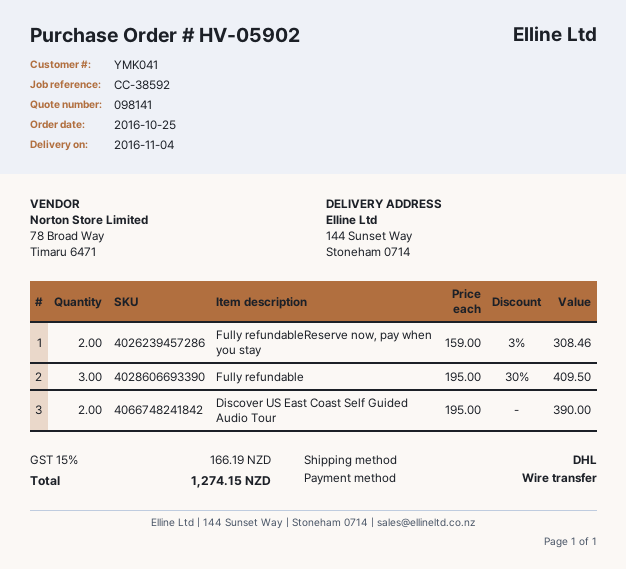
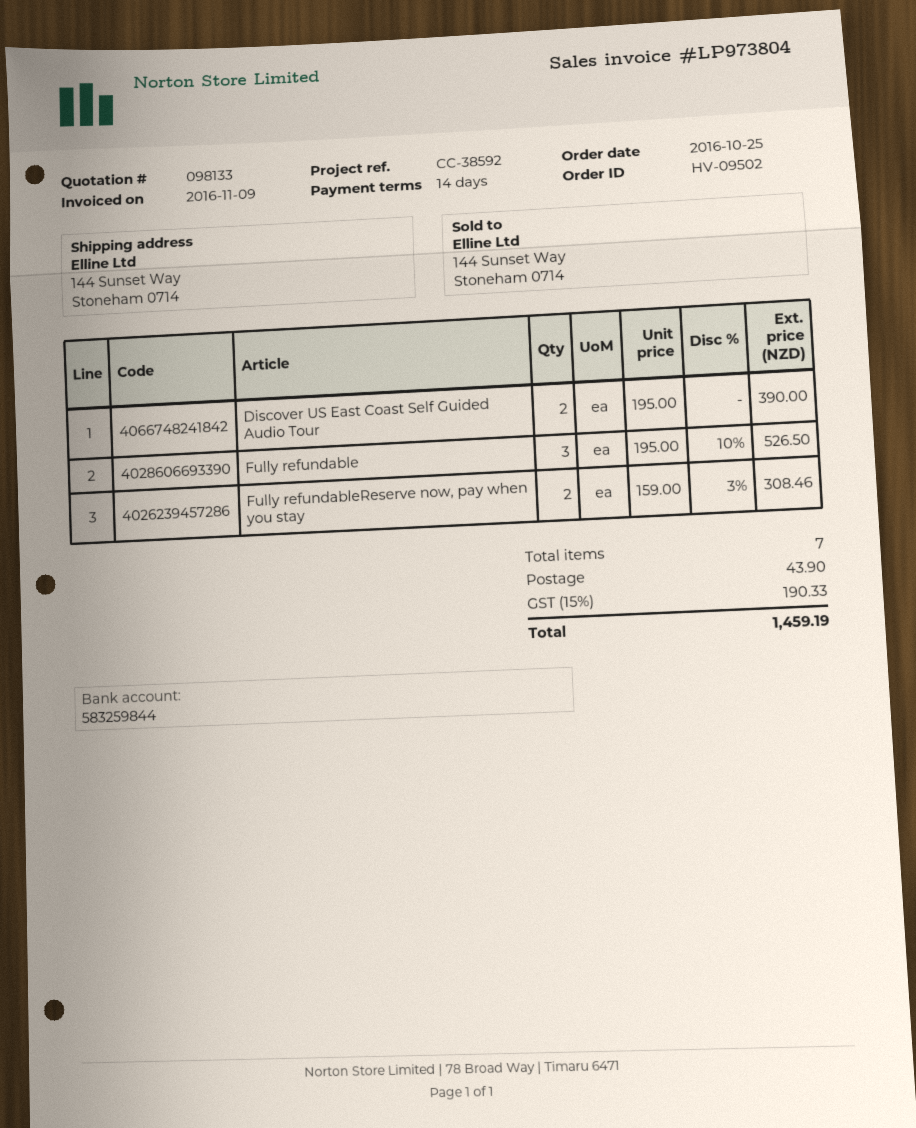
quote number: 098141 -> 098133
order number: HV-05902 -> HV-09502
Fully refundable: 3 x 195.00 - 30% = 409.50 -> 3 x 195.00 - 10% = 526.50
shipping: none -> 43.90
tax: 15% = 166.19 -> 15% = 190.33
total: 1274.15 -> 1459.19

